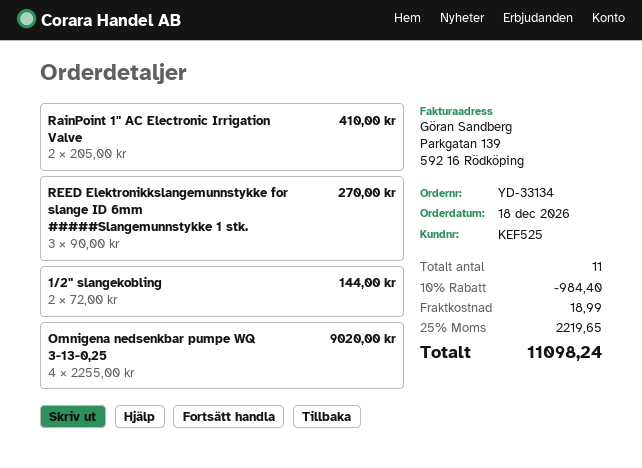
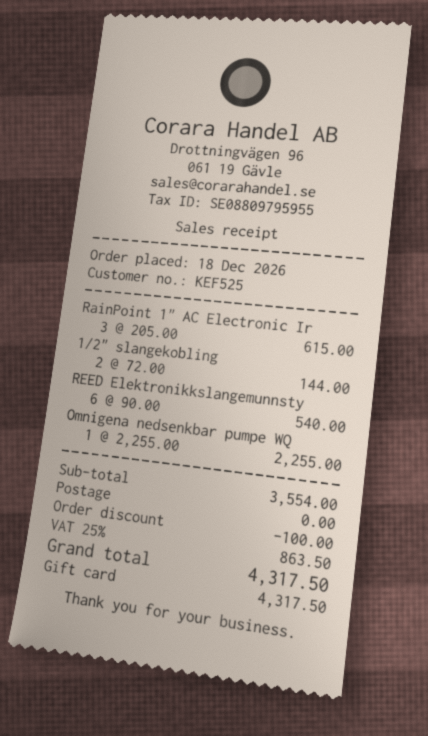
RainPoint 1" AC Electronic Irrigation Valve: 2 x 205.00 = 410.00 -> 3 x 205.00 = 615.00
REED Elektronikkslangemunnstykke for slange ID 6mm #####Slangemunnstykke 1 stk.: 3 x 90.00 = 270.00 -> 6 x 90.00 = 540.00
Omnigena nedsenkbar pumpe WQ 3-13-0,25: 4 x 2255.00 = 9020.00 -> 1 x 2255.00 = 2255.00
discount: 984.40 -> 100.00
shipping: 18.99 -> 0.00
tax: 25% = 2219.65 -> 25% = 863.50
total: 11098.24 -> 4317.50

